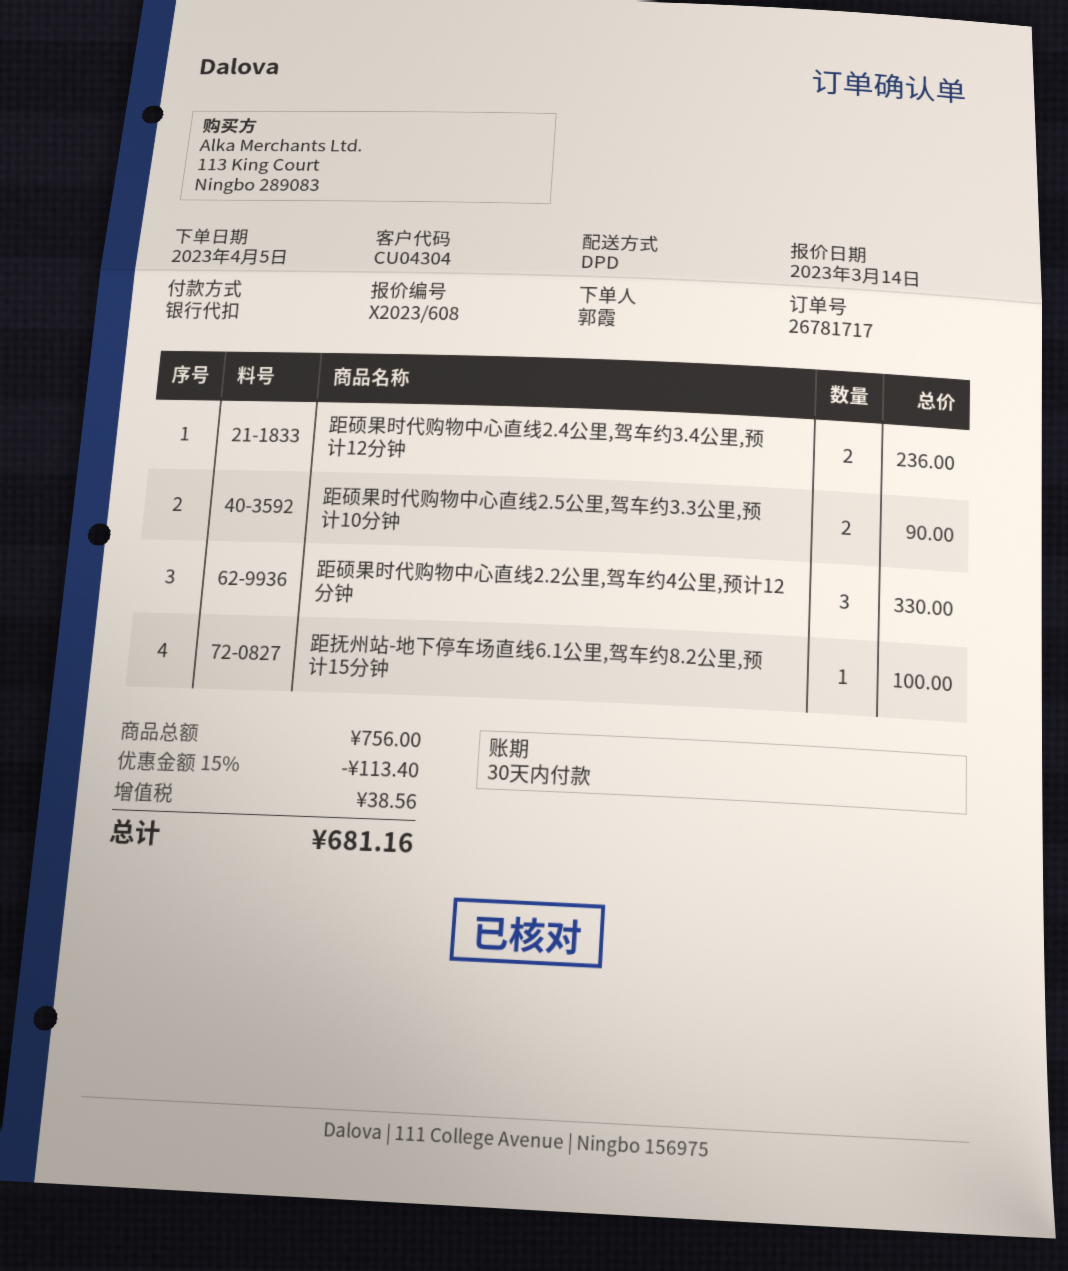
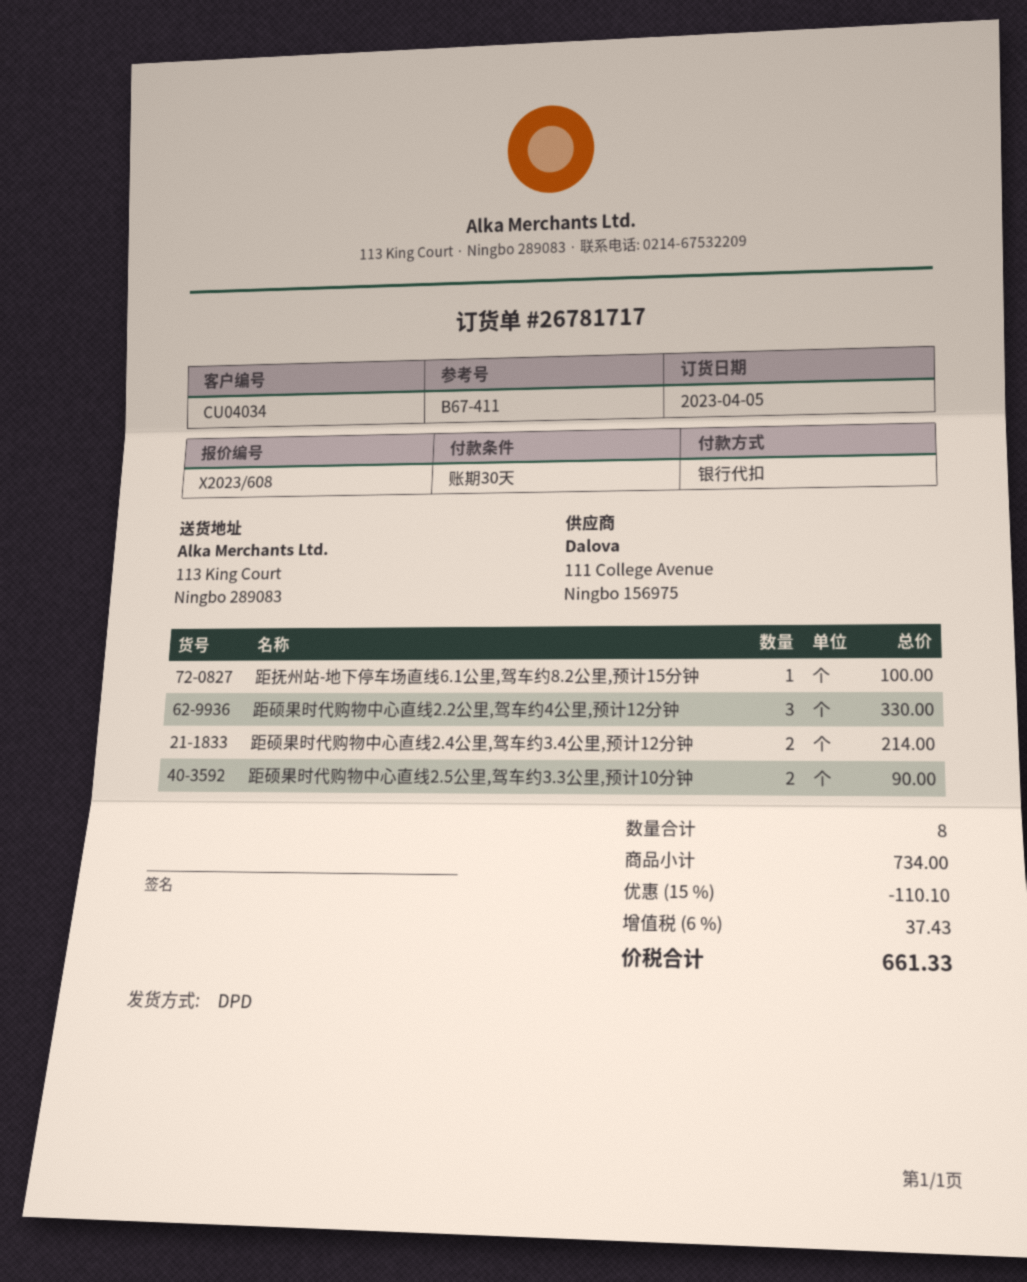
customer number: CU04304 -> CU04034
距硕果时代购物中心直线2.4公里,驾车约3.4公里,预计12分钟: 2 for 236.00 -> 2 for 214.00
subtotal: 756.00 -> 734.00
discount: 15% = 113.40 -> 15% = 110.10
tax: 38.56 -> 37.43
total: 681.16 -> 661.33

